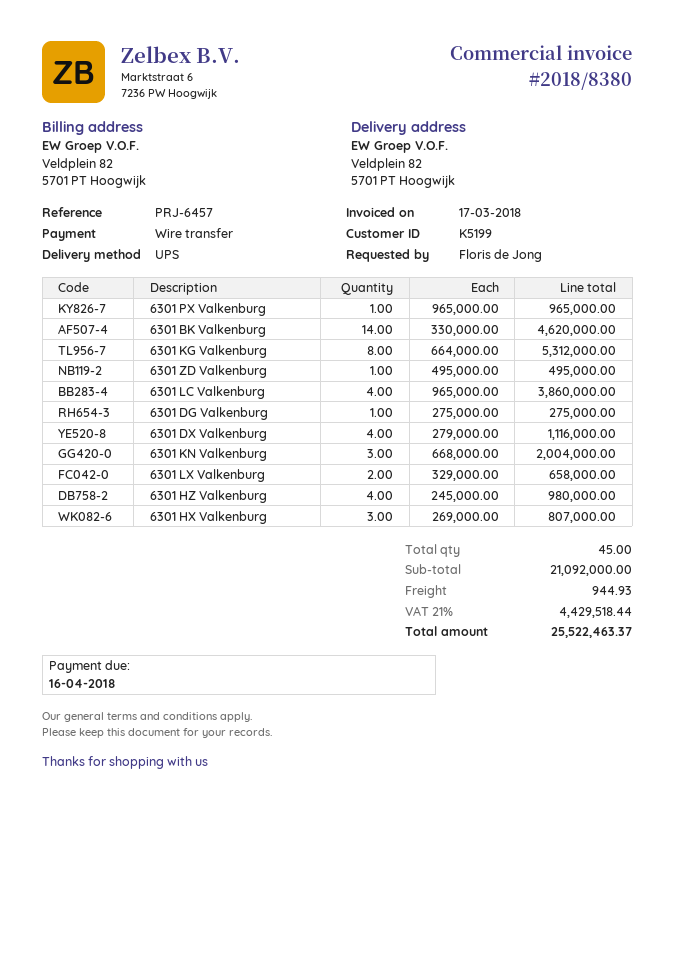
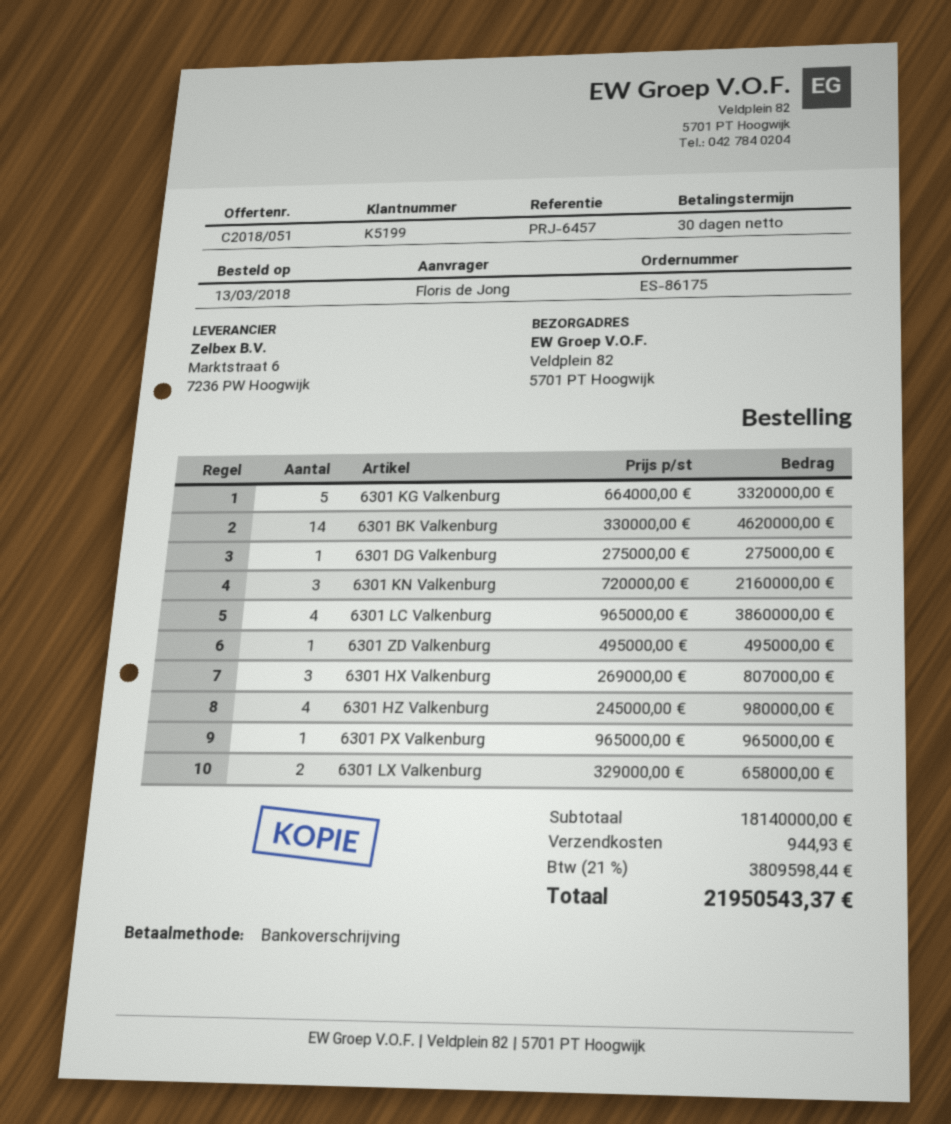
6301 KG Valkenburg: 8 x 664000.00 = 5312000.00 -> 5 x 664000.00 = 3320000.00
6301 DX Valkenburg: 4 x 279000.00 = 1116000.00 -> none
6301 KN Valkenburg: 3 x 668000.00 = 2004000.00 -> 3 x 720000.00 = 2160000.00
subtotal: 21092000.00 -> 18140000.00
tax: 21% = 4429518.44 -> 21% = 3809598.44
total: 25522463.37 -> 21950543.37

